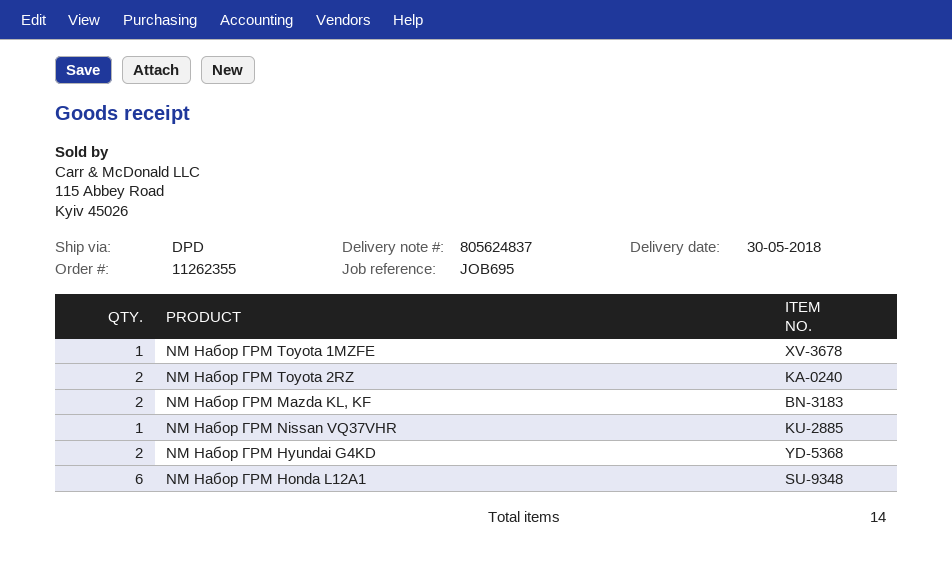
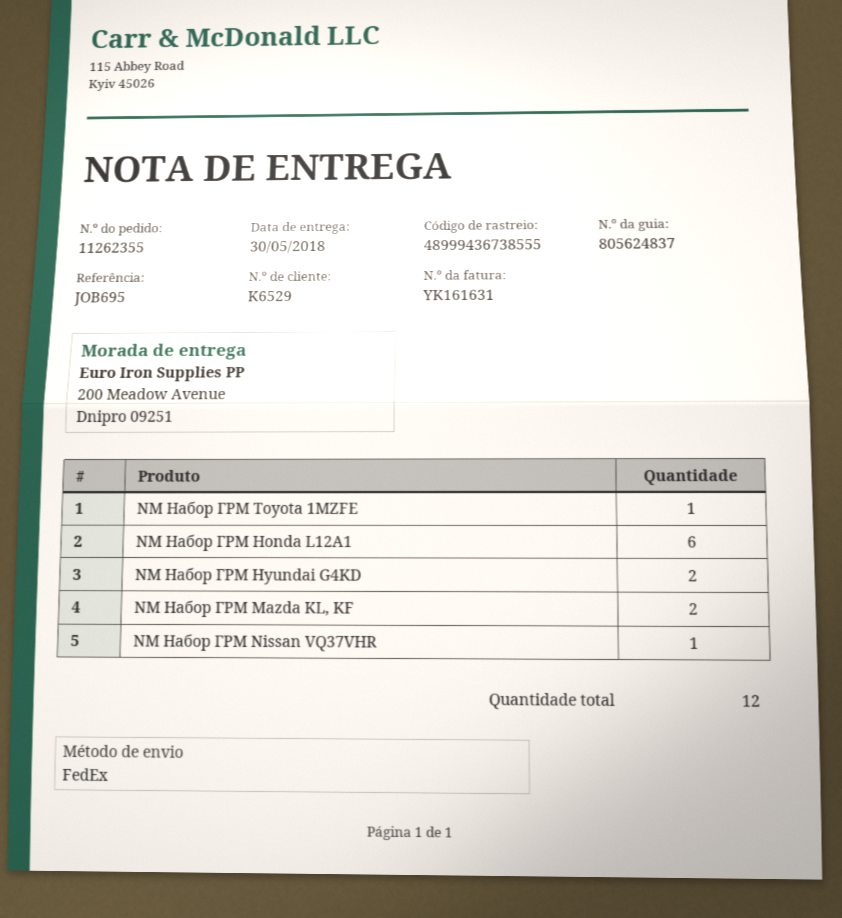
shipping method: DPD -> FedEx
NM Набор ГРМ Toyota 2RZ: 2 -> none
total quantity: 14 -> 12

